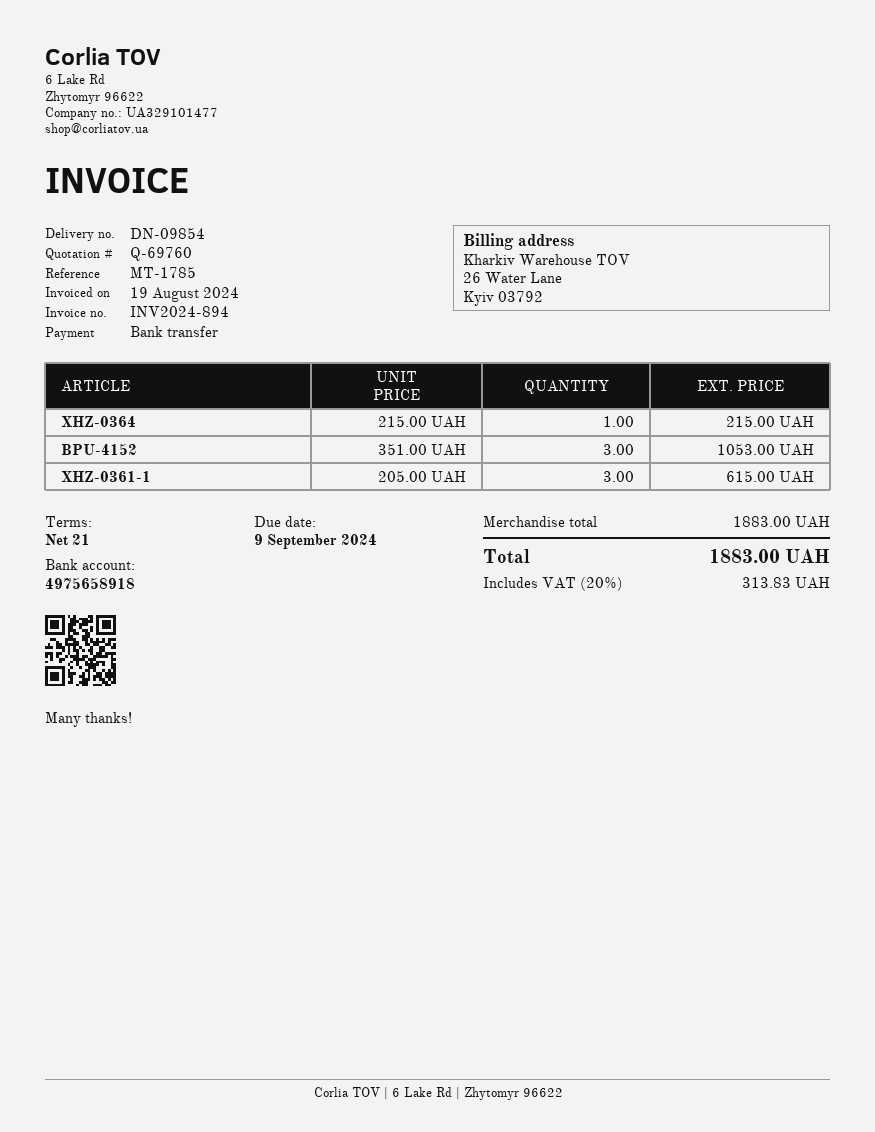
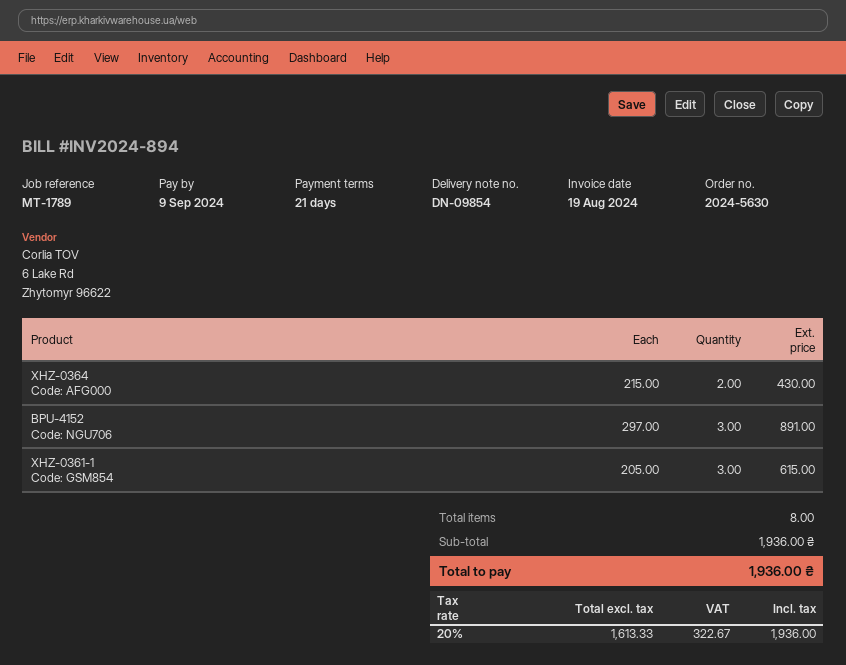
reference: MT-1785 -> MT-1789
XHZ-0364: 1 x 215.00 = 215.00 -> 2 x 215.00 = 430.00
BPU-4152: 3 x 351.00 = 1053.00 -> 3 x 297.00 = 891.00
subtotal: 1883.00 -> 1936.00
tax: 20% = 313.83 -> 20% = 322.67
total: 1883.00 -> 1936.00

